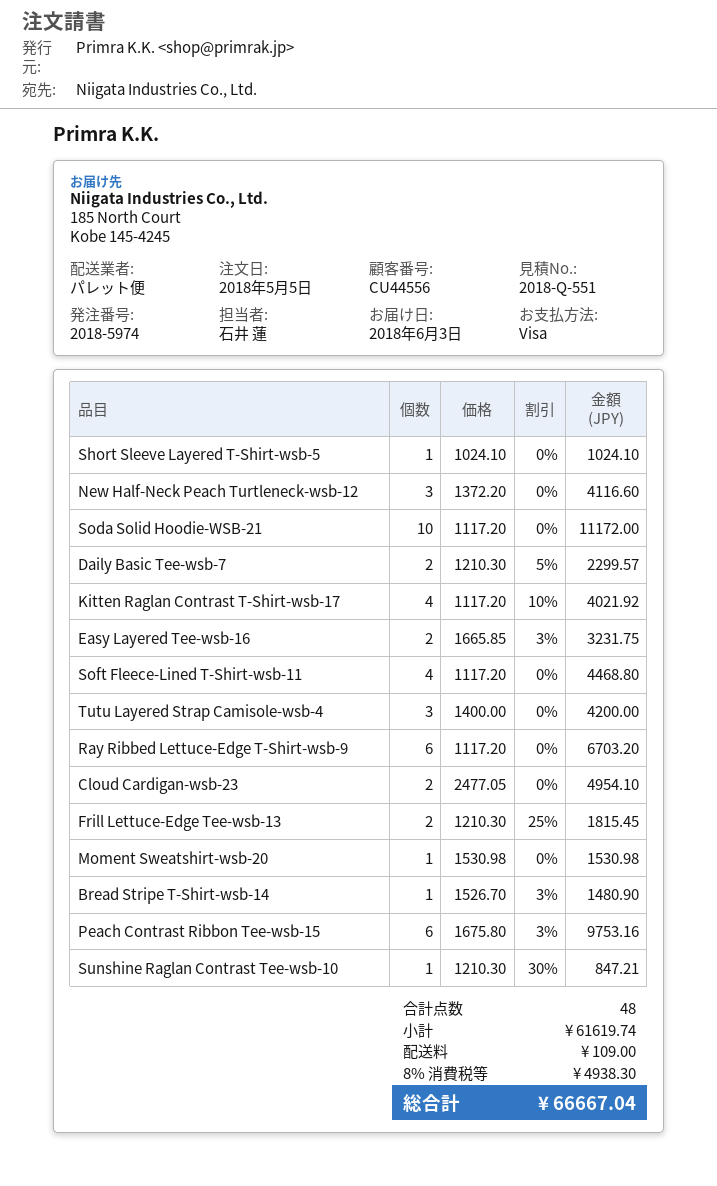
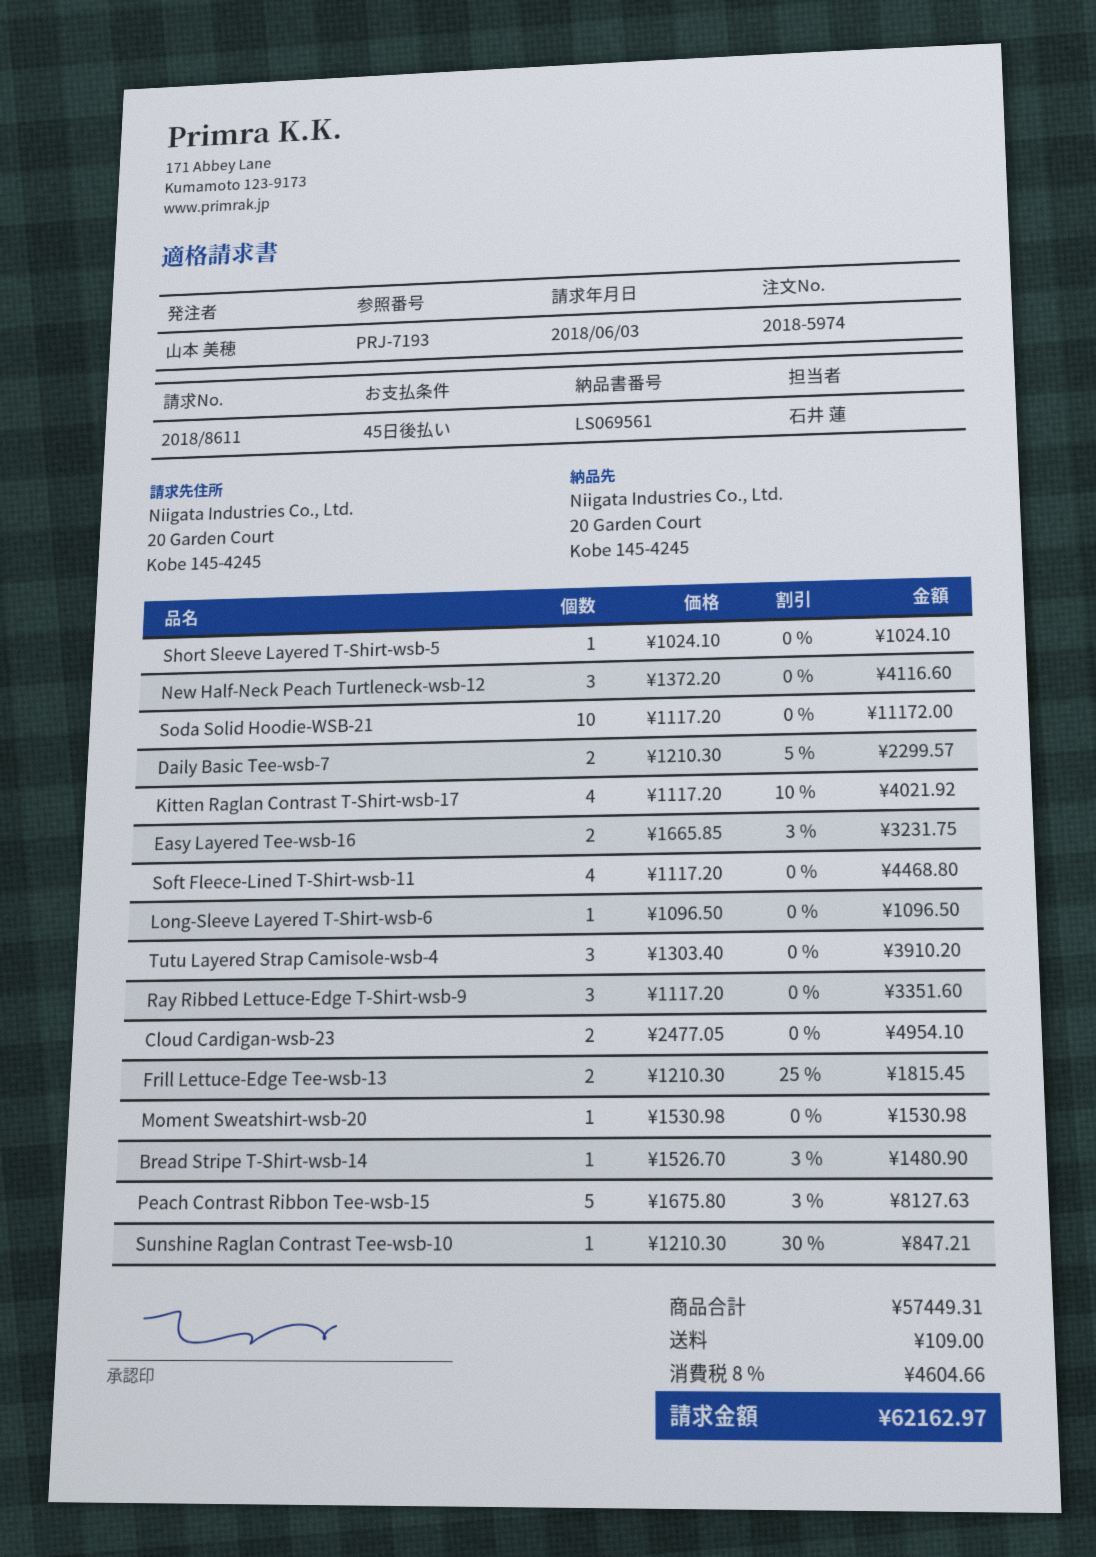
ship to: 185 North Court, Kobe 145-4245 -> 20 Garden Court, Kobe 145-4245
Tutu Layered Strap Camisole-wsb-4: 3 x 1400.00 = 4200.00 -> 3 x 1303.40 = 3910.20
Ray Ribbed Lettuce-Edge T-Shirt-wsb-9: 6 x 1117.20 = 6703.20 -> 3 x 1117.20 = 3351.60
Peach Contrast Ribbon Tee-wsb-15: 6 x 1675.80 - 3% = 9753.16 -> 5 x 1675.80 - 3% = 8127.63
Long-Sleeve Layered T-Shirt-wsb-6: none -> 1 x 1096.50 = 1096.50
subtotal: 61619.74 -> 57449.31
tax: 8% = 4938.30 -> 8% = 4604.66
total: 66667.04 -> 62162.97

